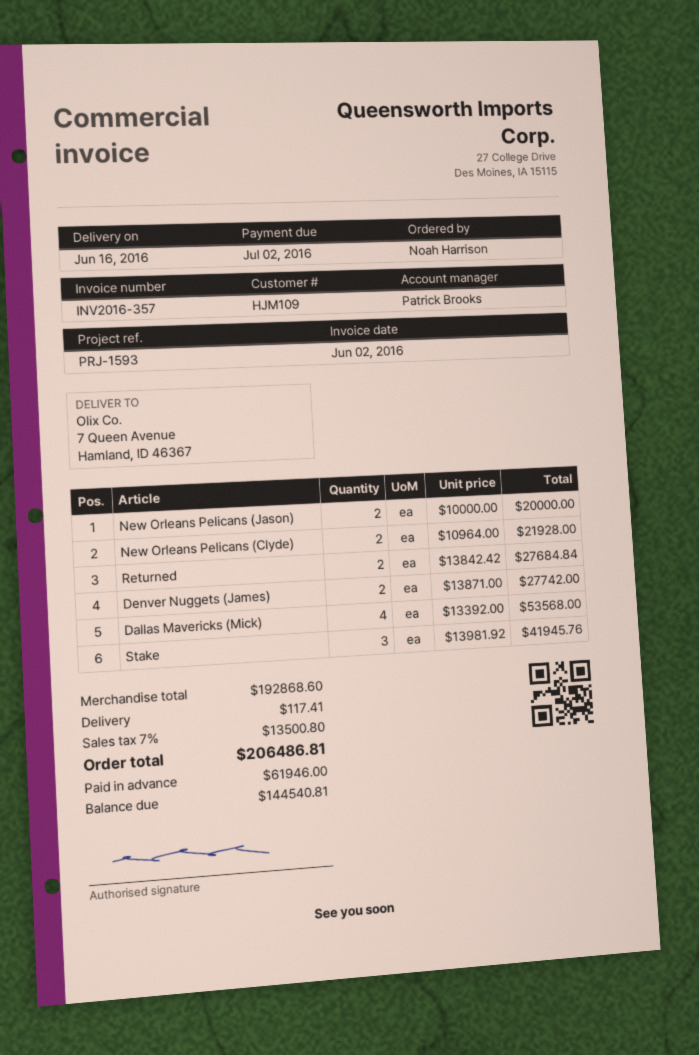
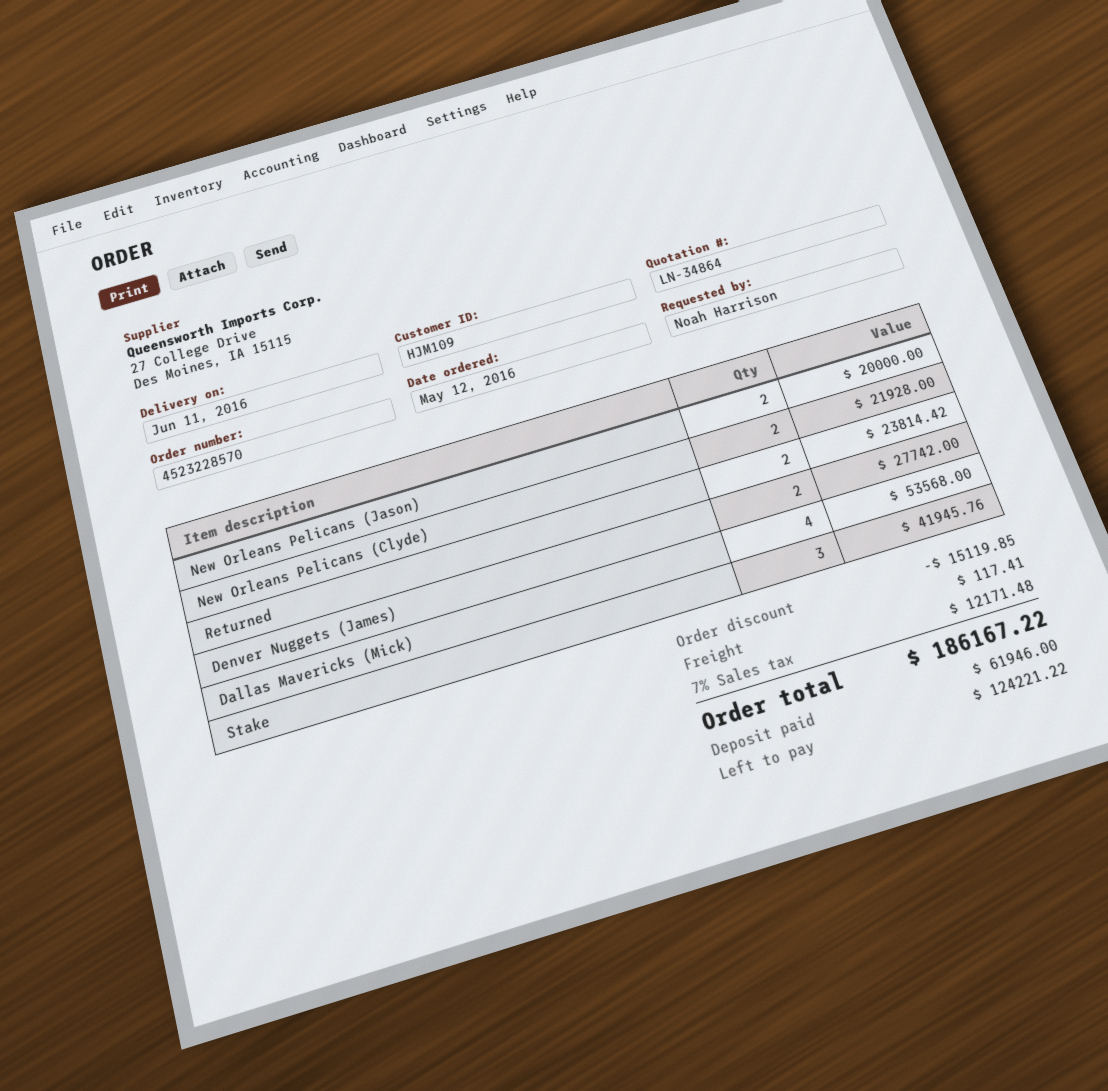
delivery date: 2016-06-16 -> 2016-06-11
Returned: 2 for 27684.84 -> 2 for 23814.42
discount: none -> 15119.85
tax: 7% = 13500.80 -> 7% = 12171.48
total: 206486.81 -> 186167.22
balance: 144540.81 -> 124221.22

